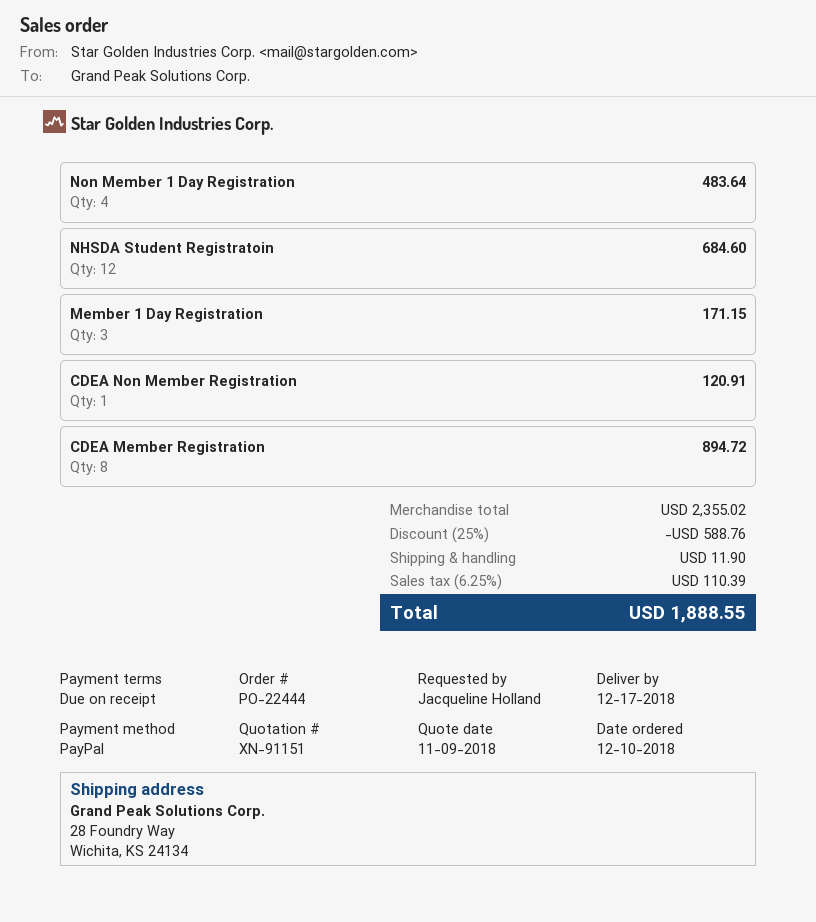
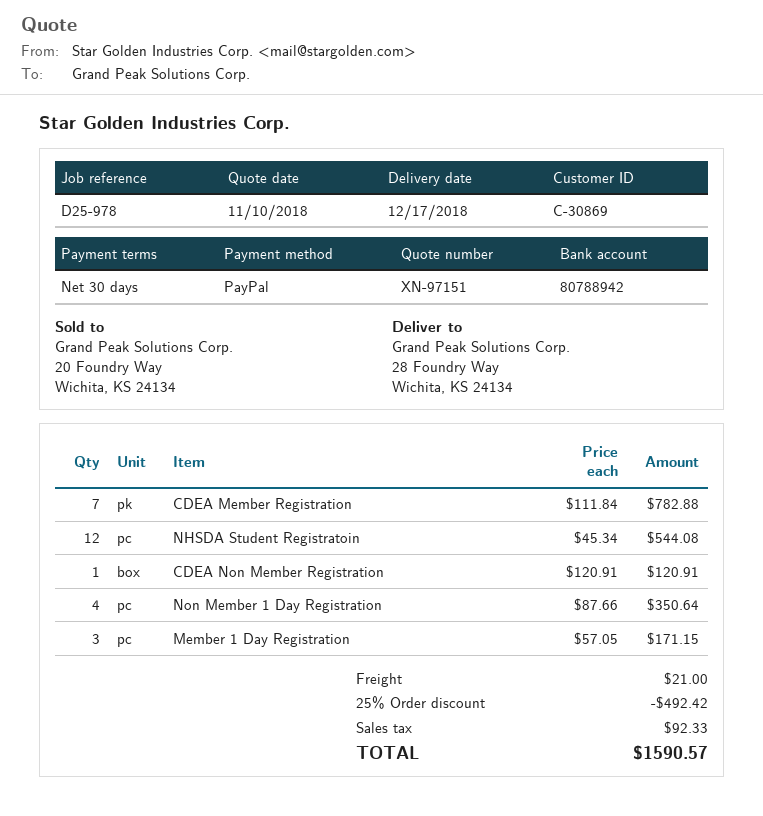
quote number: XN-91151 -> XN-97151
quote date: 2018-11-09 -> 2018-11-10
payment terms: on receipt -> 30 days
Non Member 1 Day Registration: 4 for 483.64 -> 4 for 350.64
NHSDA Student Registratoin: 12 for 684.60 -> 12 for 544.08
CDEA Member Registration: 8 for 894.72 -> 7 for 782.88
discount: 25% = 588.76 -> 25% = 492.42
shipping: 11.90 -> 21.00
tax: 110.39 -> 92.33
total: 1888.55 -> 1590.57

